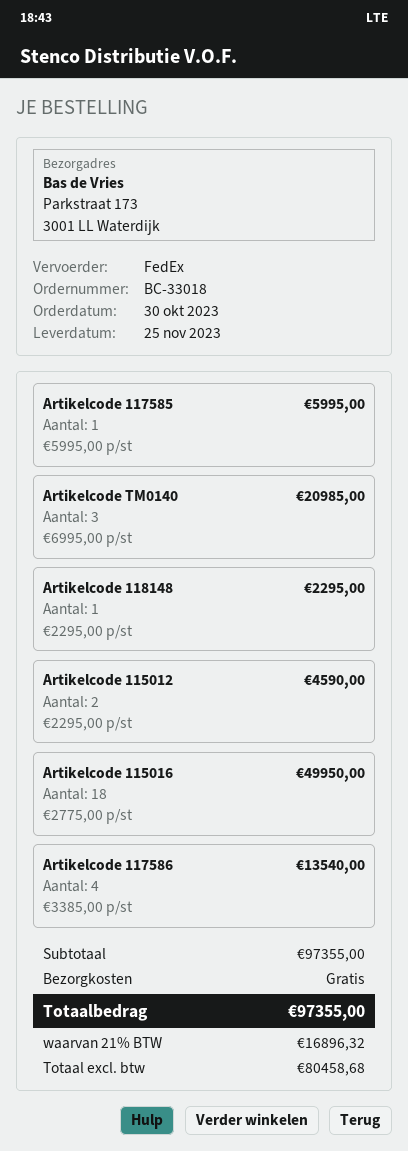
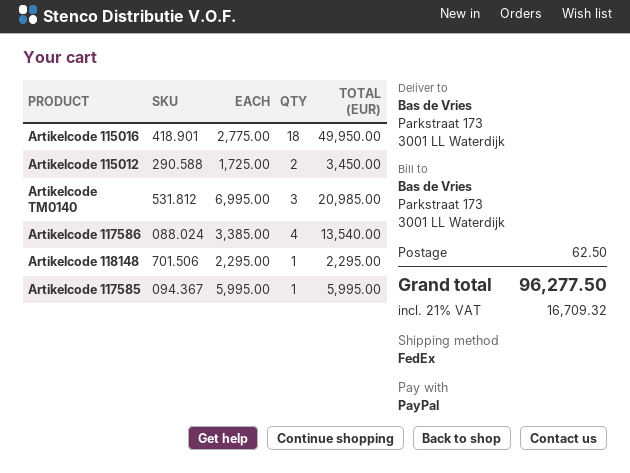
Artikelcode 115012: 2 x 2295.00 = 4590.00 -> 2 x 1725.00 = 3450.00
shipping: 0.00 -> 62.50
tax: 21% = 16896.32 -> 21% = 16709.32
total: 97355.00 -> 96277.50

